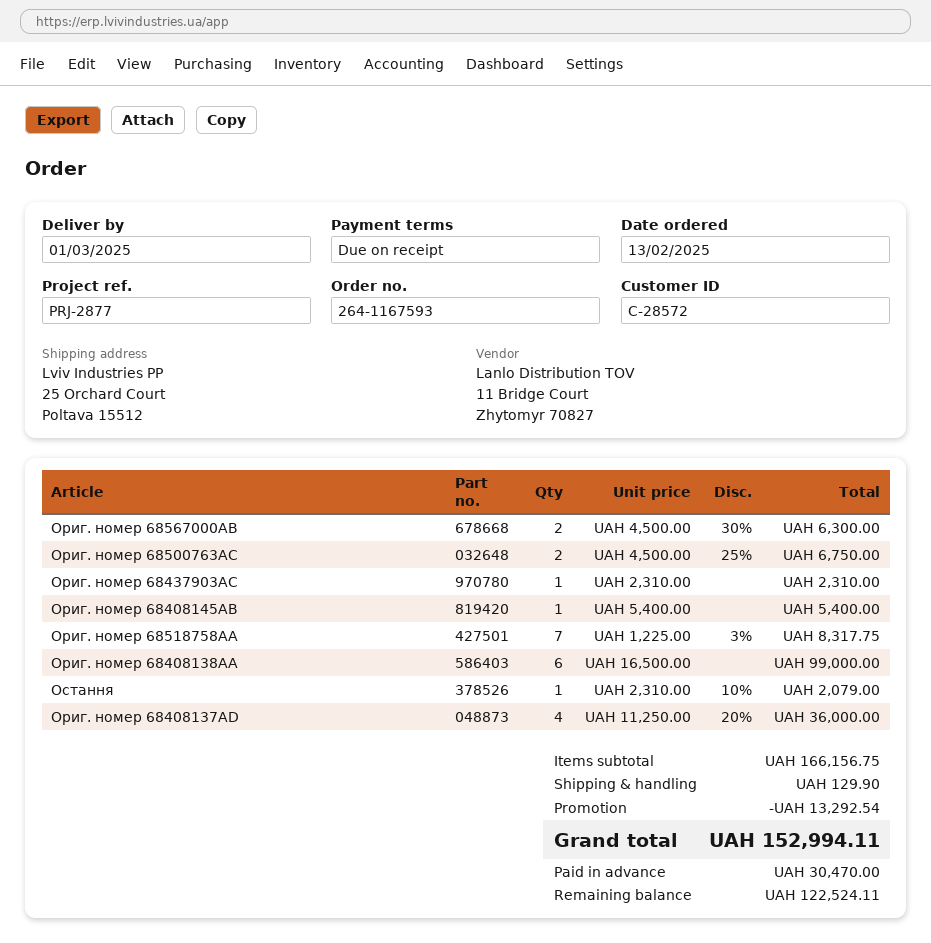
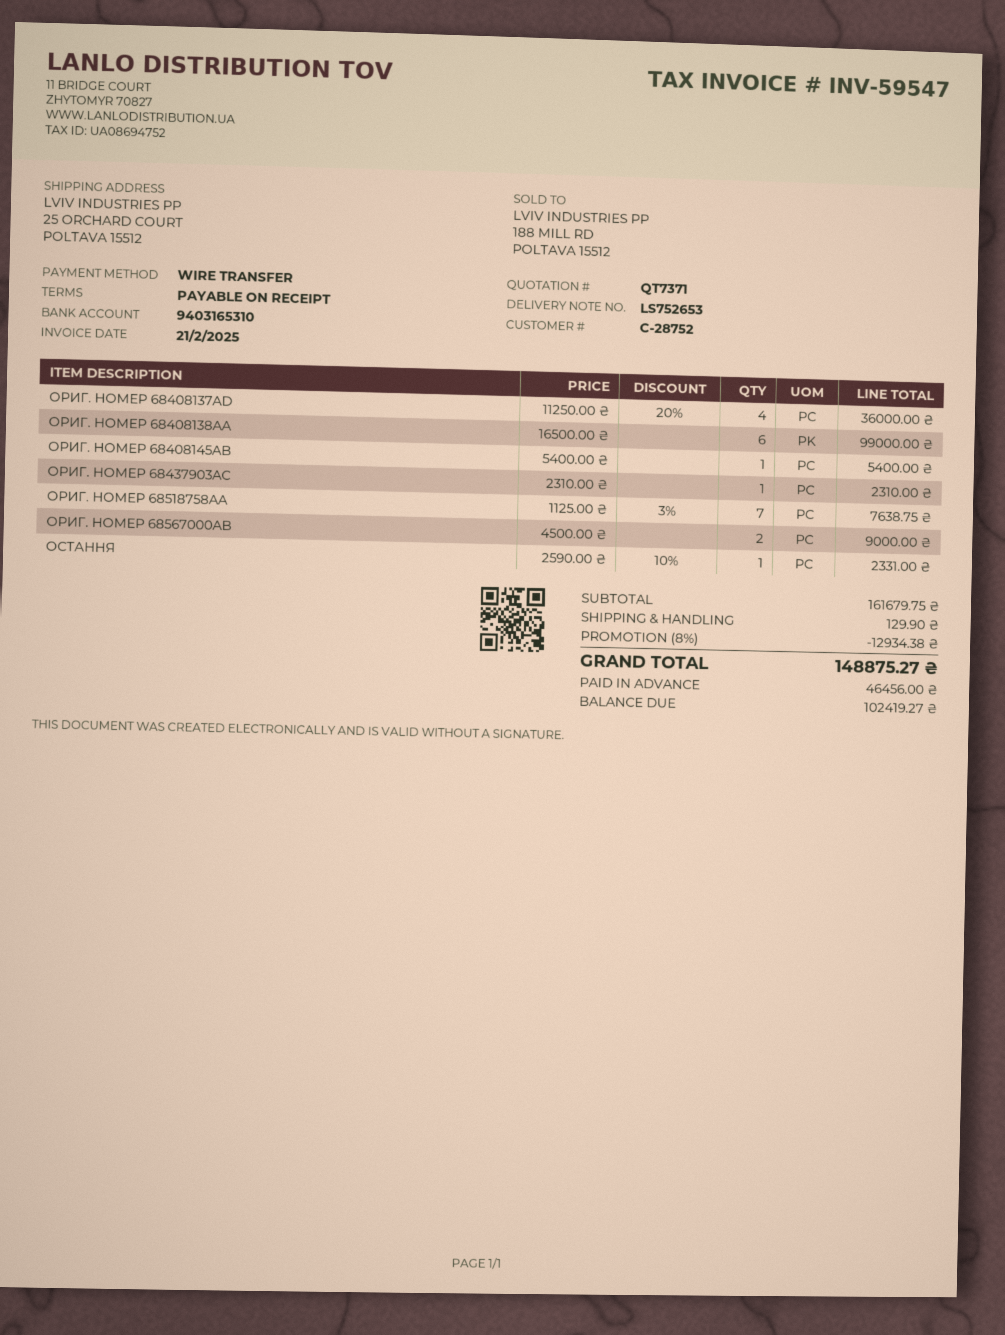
customer number: C-28572 -> C-28752
Ориг. номер 68567000AB: 2 x 4500.00 - 30% = 6300.00 -> 2 x 4500.00 = 9000.00
Ориг. номер 68500763AC: 2 x 4500.00 - 25% = 6750.00 -> none
Ориг. номер 68518758AA: 7 x 1225.00 - 3% = 8317.75 -> 7 x 1125.00 - 3% = 7638.75
Остання: 1 x 2310.00 - 10% = 2079.00 -> 1 x 2590.00 - 10% = 2331.00
subtotal: 166156.75 -> 161679.75
discount: 13292.54 -> 12934.38
total: 152994.11 -> 148875.27
deposit: 30470.00 -> 46456.00
balance: 122524.11 -> 102419.27

